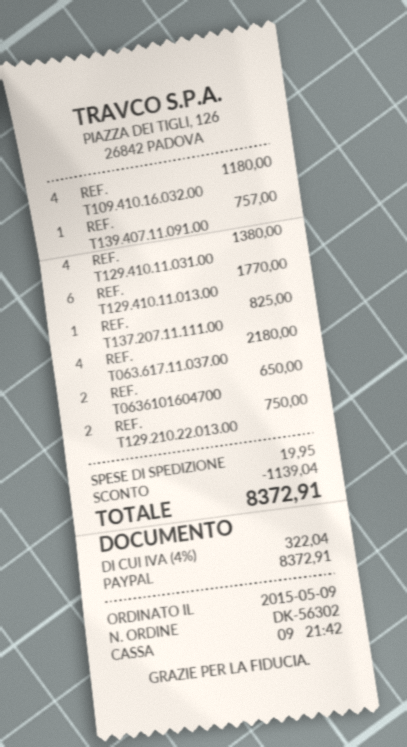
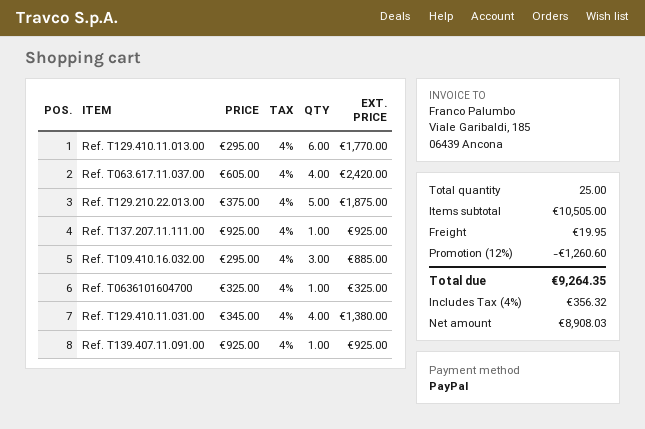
REF. T109.410.16.032.00: 4 for 1180.00 -> 3 for 885.00
REF. T139.407.11.091.00: 1 for 757.00 -> 1 for 925.00
REF. T137.207.11.111.00: 1 for 825.00 -> 1 for 925.00
REF. T063.617.11.037.00: 4 for 2180.00 -> 4 for 2420.00
REF. T0636101604700: 2 for 650.00 -> 1 for 325.00
REF. T129.210.22.013.00: 2 for 750.00 -> 5 for 1875.00
discount: 1139.04 -> 1260.60
tax: 4% = 322.04 -> 4% = 356.32
total: 8372.91 -> 9264.35

